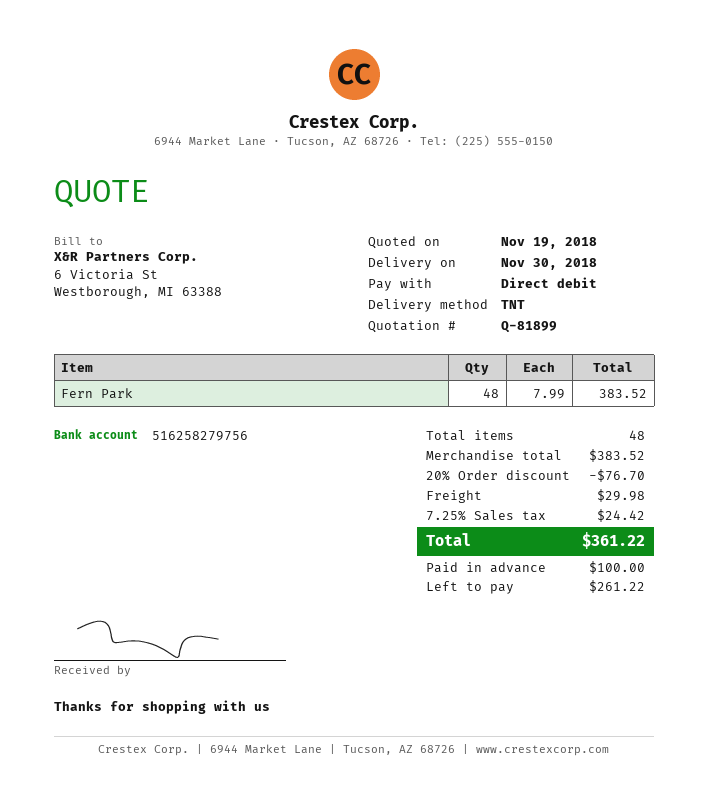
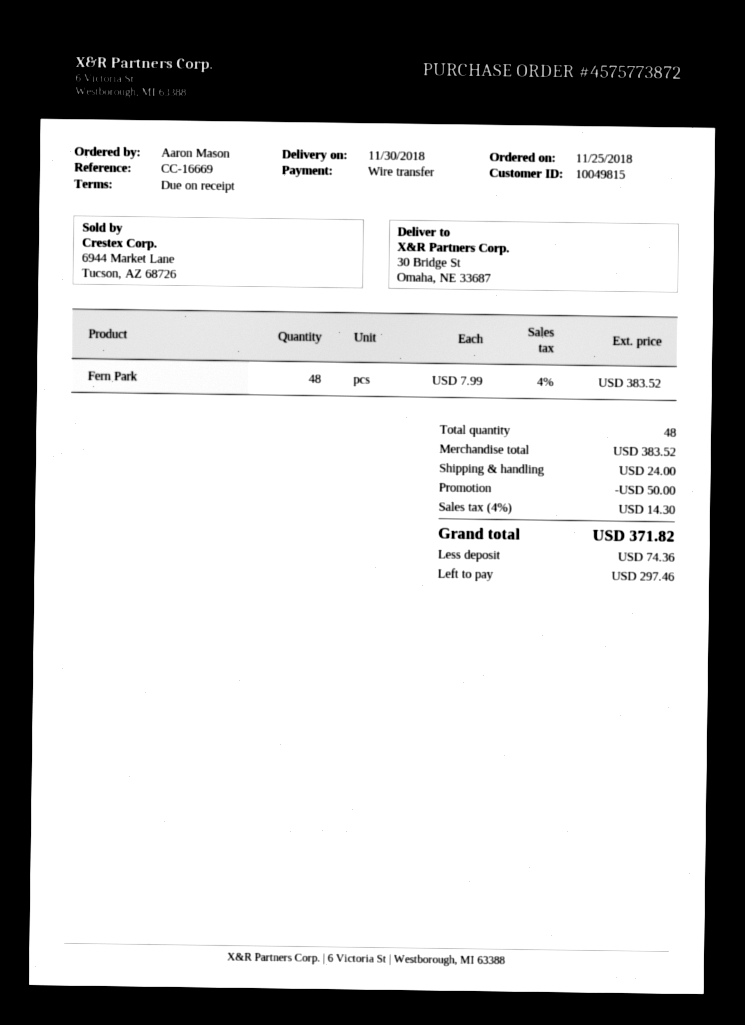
payment method: direct debit -> bank transfer
discount: 76.70 -> 50.00
shipping: 29.98 -> 24.00
tax: 7.25% = 24.42 -> 4% = 14.30
total: 361.22 -> 371.82
deposit: 100.00 -> 74.36
balance: 261.22 -> 297.46

